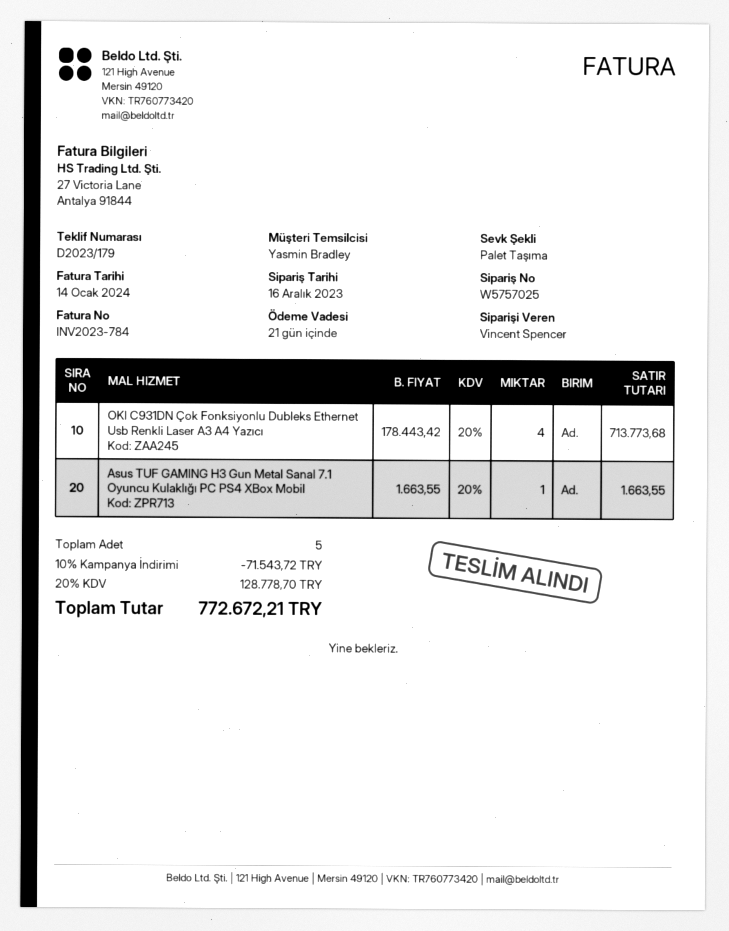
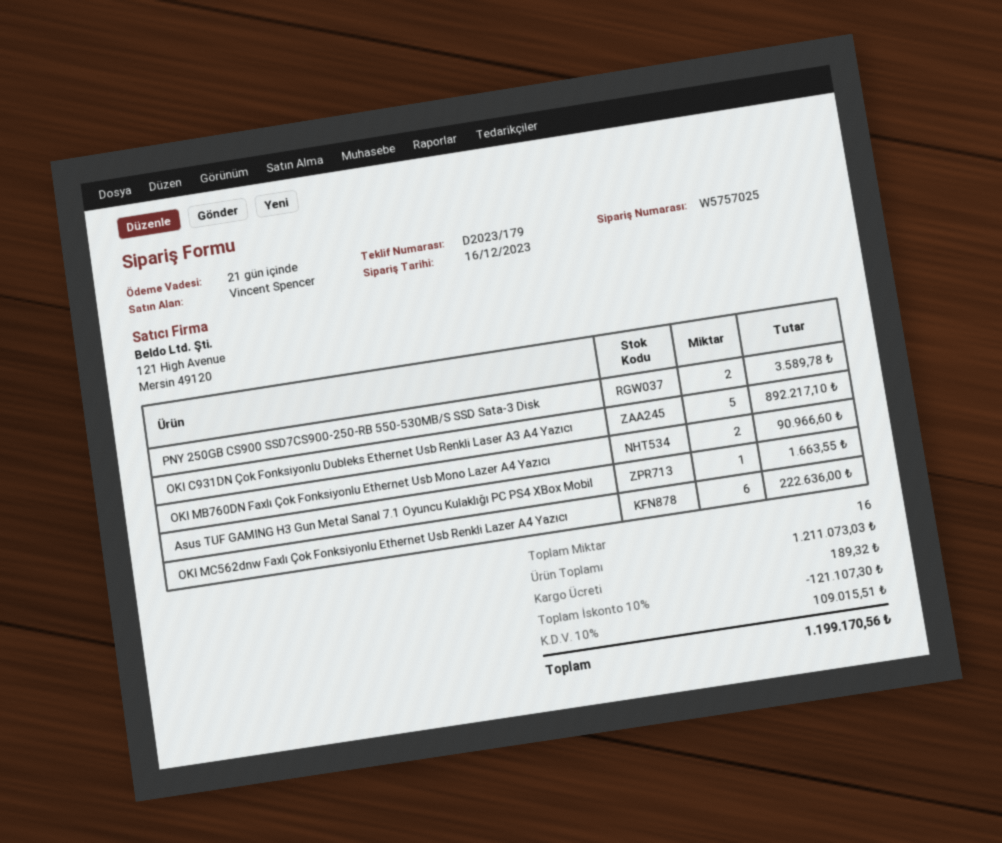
OKI C931DN Çok Fonksiyonlu Dubleks Ethernet Usb Renkli Laser A3 A4 Yazıcı: 4 for 713773.68 -> 5 for 892217.10
PNY 250GB CS900 SSD7CS900-250-RB 550-530MB/S SSD Sata-3 Disk: none -> 2 for 3589.78
OKI MB760DN Faxlı Çok Fonksiyonlu Ethernet Usb Mono Lazer A4 Yazıcı: none -> 2 for 90966.60
OKI MC562dnw Faxlı Çok Fonksiyonlu Ethernet Usb Renkli Lazer A4 Yazıcı: none -> 6 for 222636.00
total quantity: 5 -> 16
discount: 10% = 71543.72 -> 10% = 121107.30
shipping: none -> 189.32
tax: 20% = 128778.70 -> 10% = 109015.51
total: 772672.21 -> 1199170.56

